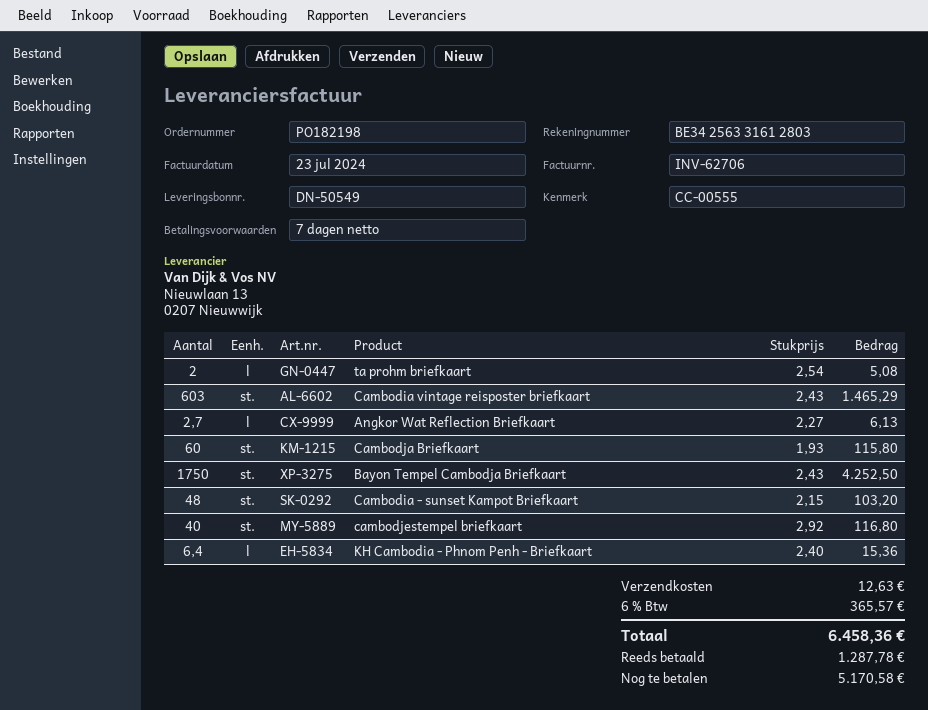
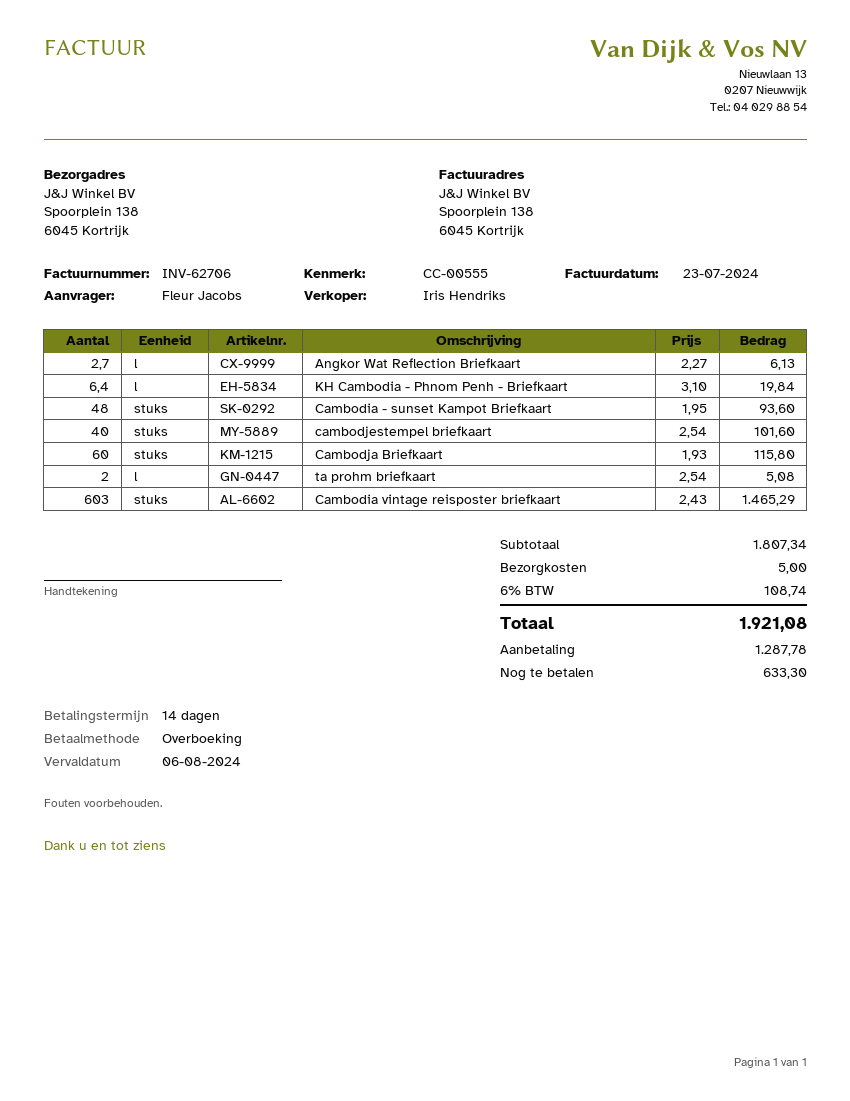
payment terms: 7 days -> 14 days
Bayon Tempel Cambodja Briefkaart: 1750 x 2.43 = 4252.50 -> none
Cambodia - sunset Kampot Briefkaart: 48 x 2.15 = 103.20 -> 48 x 1.95 = 93.60
cambodjestempel briefkaart: 40 x 2.92 = 116.80 -> 40 x 2.54 = 101.60
KH Cambodia - Phnom Penh - Briefkaart: 6.4 x 2.40 = 15.36 -> 6.4 x 3.10 = 19.84
shipping: 12.63 -> 5.00
tax: 6% = 365.57 -> 6% = 108.74
total: 6458.36 -> 1921.08
balance: 5170.58 -> 633.30

